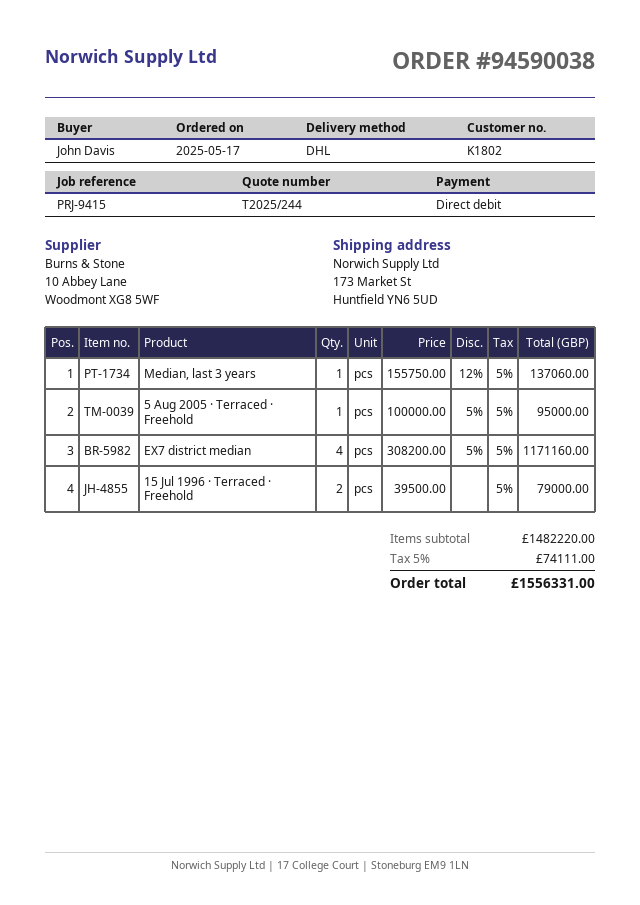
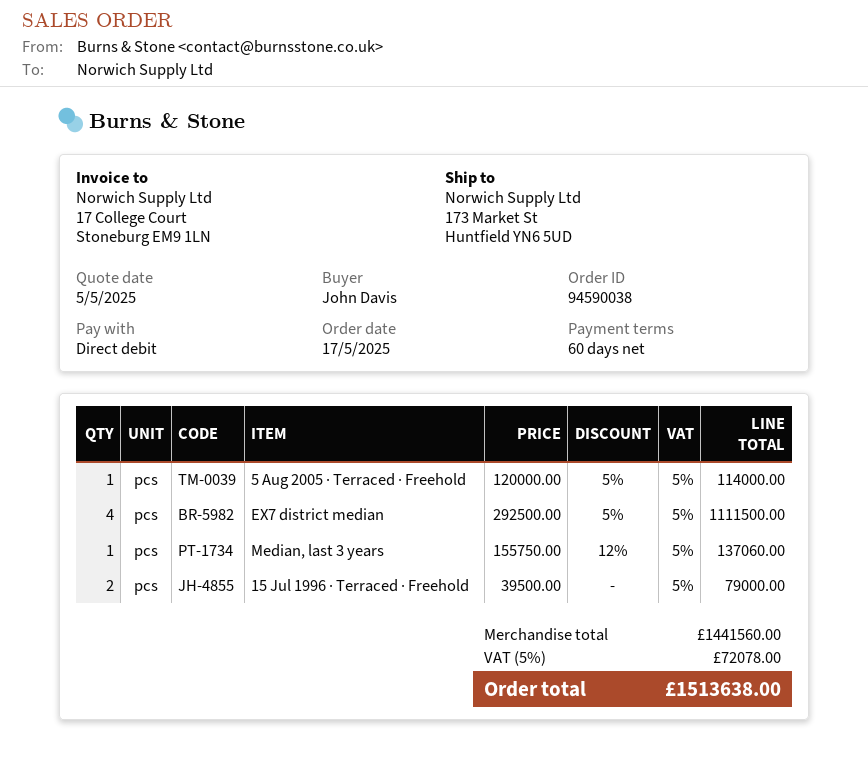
5 Aug 2005 · Terraced · Freehold: 1 x 100000.00 - 5% = 95000.00 -> 1 x 120000.00 - 5% = 114000.00
EX7 district median: 4 x 308200.00 - 5% = 1171160.00 -> 4 x 292500.00 - 5% = 1111500.00
subtotal: 1482220.00 -> 1441560.00
tax: 5% = 74111.00 -> 5% = 72078.00
total: 1556331.00 -> 1513638.00

